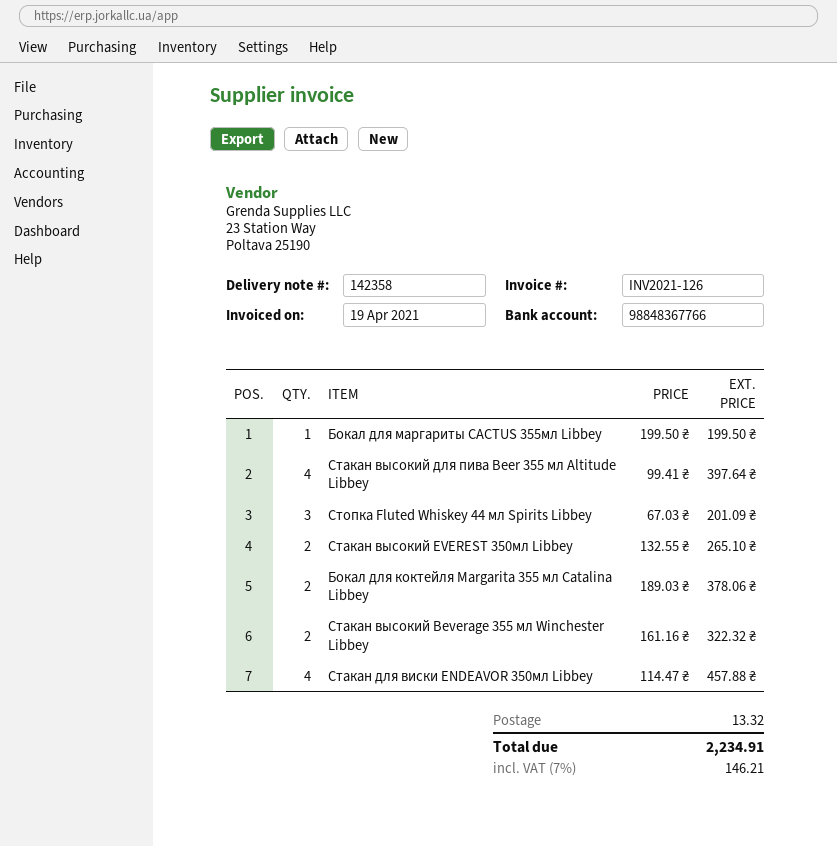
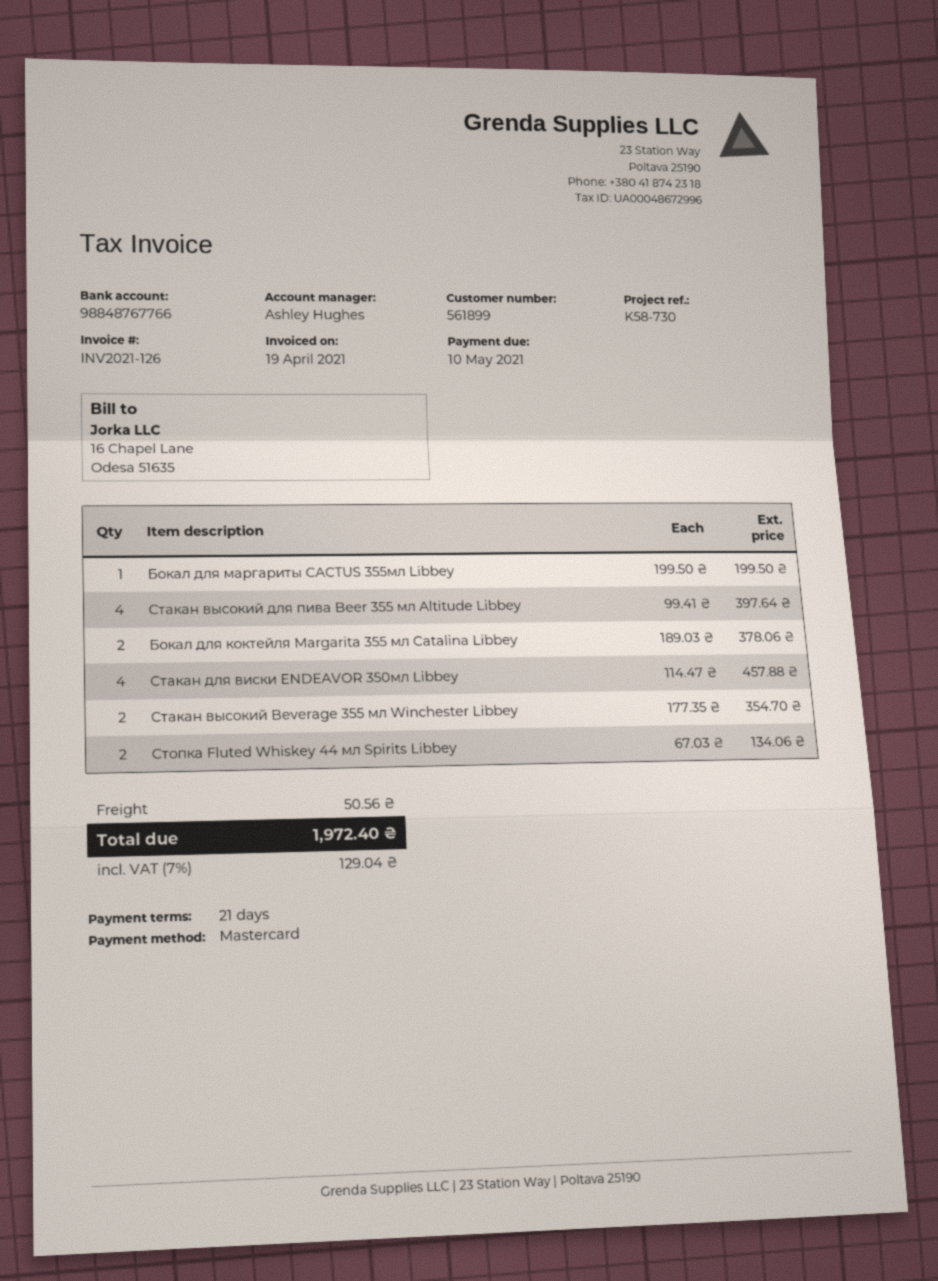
bank account: 98848367766 -> 98848767766
Стопка Fluted Whiskey 44 мл Spirits Libbey: 3 x 67.03 = 201.09 -> 2 x 67.03 = 134.06
Стакан высокий EVEREST 350мл Libbey: 2 x 132.55 = 265.10 -> none
Стакан высокий Beverage 355 мл Winchester Libbey: 2 x 161.16 = 322.32 -> 2 x 177.35 = 354.70
shipping: 13.32 -> 50.56
tax: 7% = 146.21 -> 7% = 129.04
total: 2234.91 -> 1972.40

